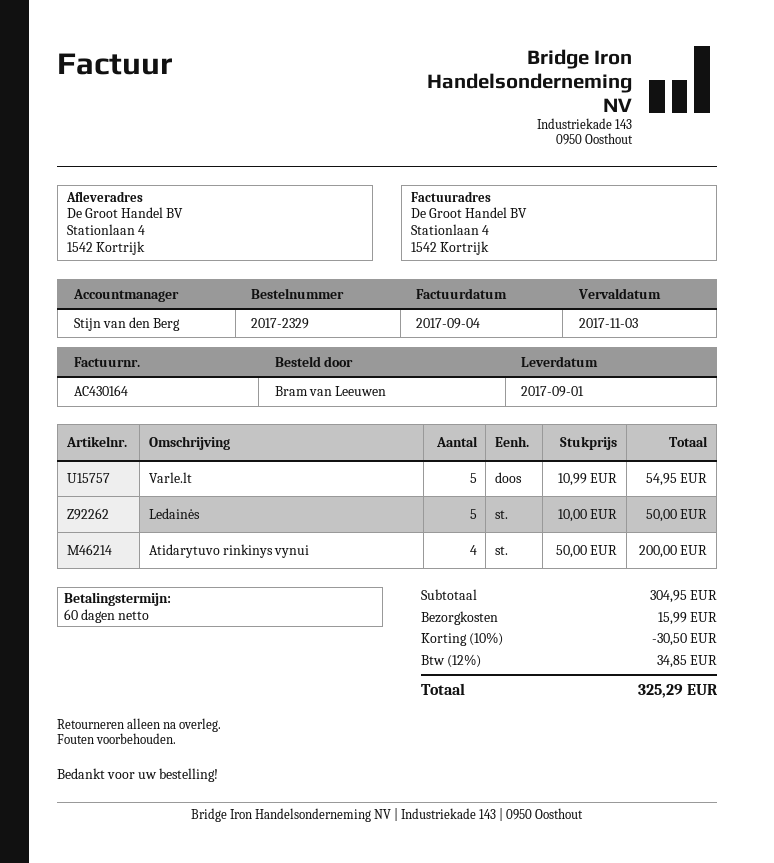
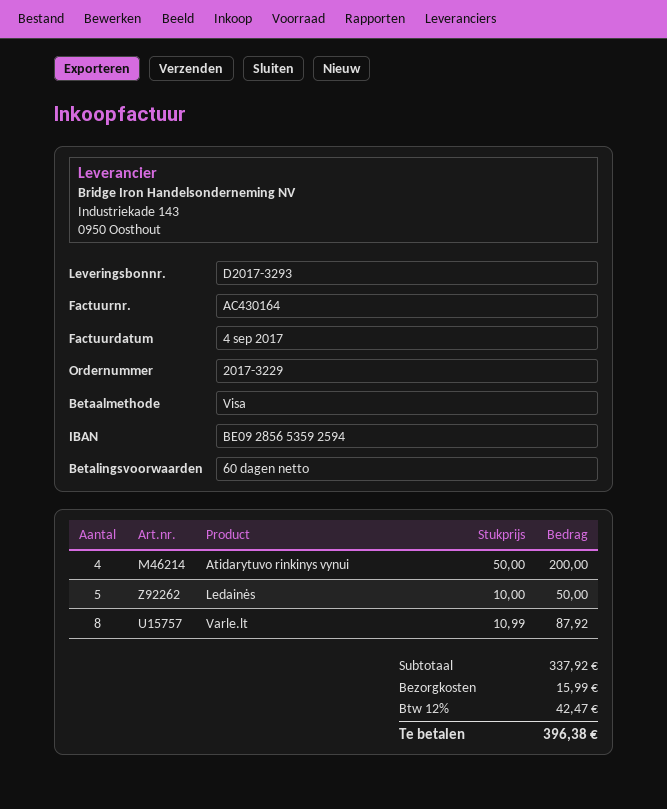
order number: 2017-2329 -> 2017-3229
Varle.lt: 5 x 10.99 = 54.95 -> 8 x 10.99 = 87.92
subtotal: 304.95 -> 337.92
discount: 10% = 30.50 -> none
tax: 12% = 34.85 -> 12% = 42.47
total: 325.29 -> 396.38

